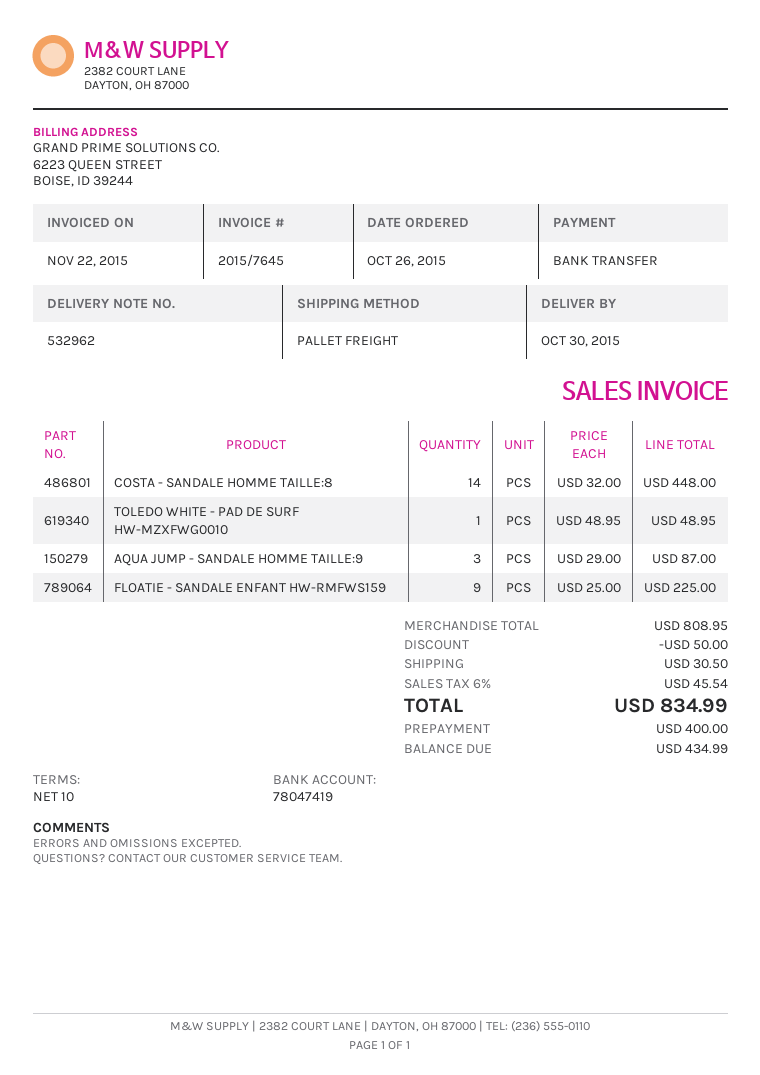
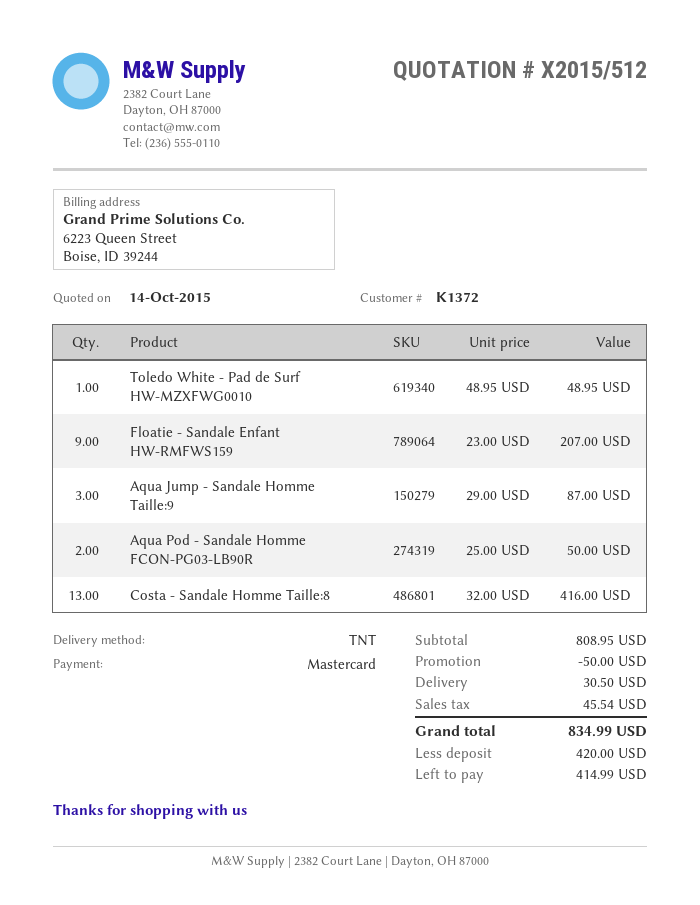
payment method: bank transfer -> Mastercard
shipping method: pallet freight -> TNT
COSTA - SANDALE HOMME TAILLE:8: 14 x 32.00 = 448.00 -> 13 x 32.00 = 416.00
FLOATIE - SANDALE ENFANT HW-RMFWS159: 9 x 25.00 = 225.00 -> 9 x 23.00 = 207.00
Aqua Pod - Sandale Homme FCON-PG03-LB90R: none -> 2 x 25.00 = 50.00
deposit: 400.00 -> 420.00
balance: 434.99 -> 414.99

